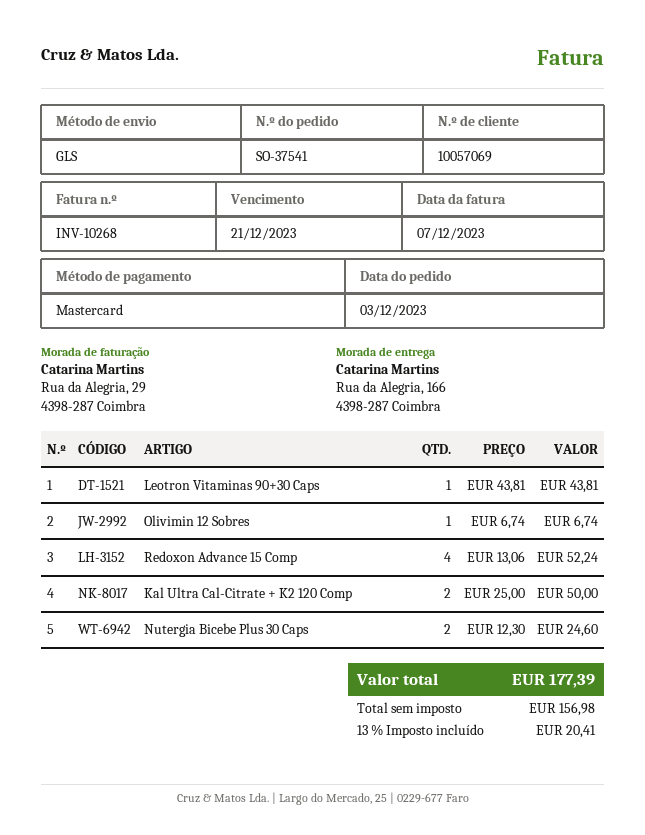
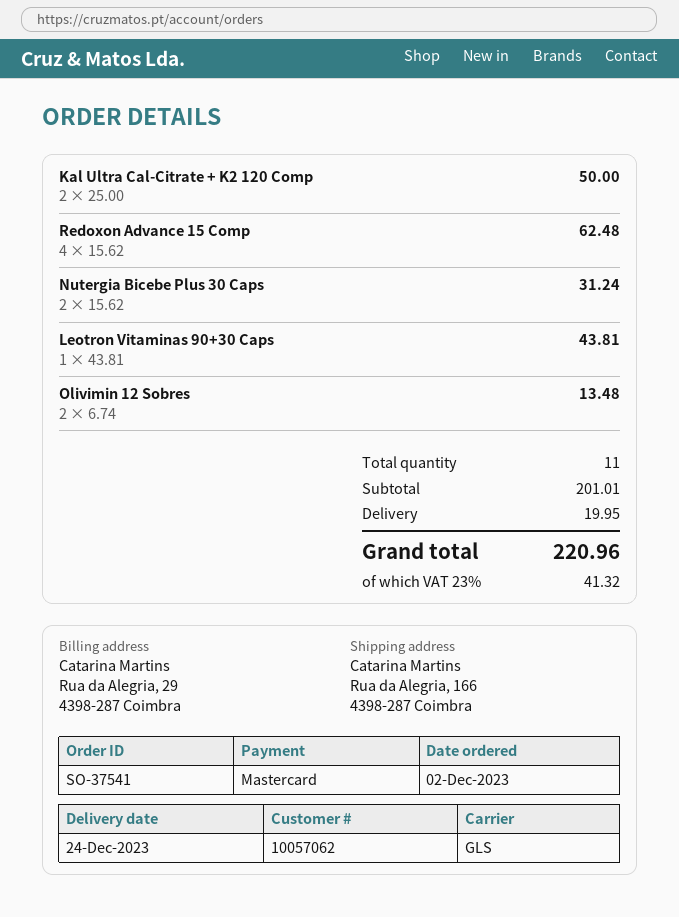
order date: 2023-12-03 -> 2023-12-02
customer number: 10057069 -> 10057062
Olivimin 12 Sobres: 1 x 6.74 = 6.74 -> 2 x 6.74 = 13.48
Redoxon Advance 15 Comp: 4 x 13.06 = 52.24 -> 4 x 15.62 = 62.48
Nutergia Bicebe Plus 30 Caps: 2 x 12.30 = 24.60 -> 2 x 15.62 = 31.24
shipping: none -> 19.95
tax: 13% = 20.41 -> 23% = 41.32
total: 177.39 -> 220.96

